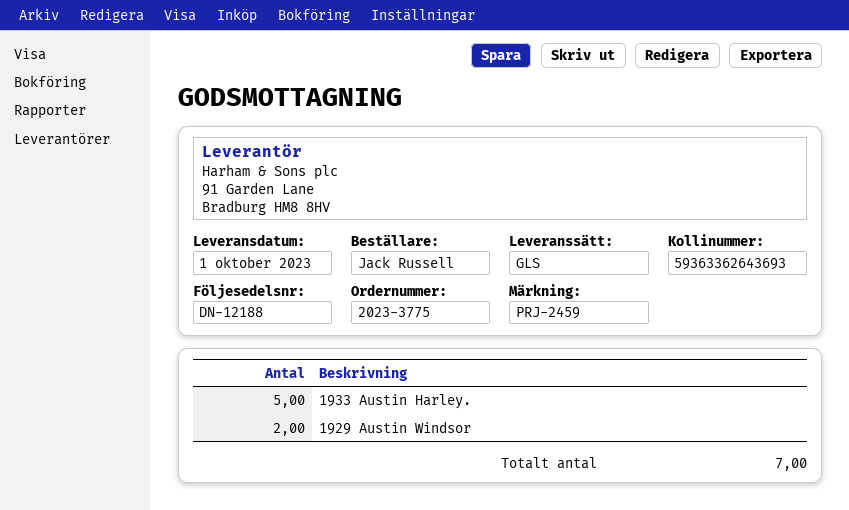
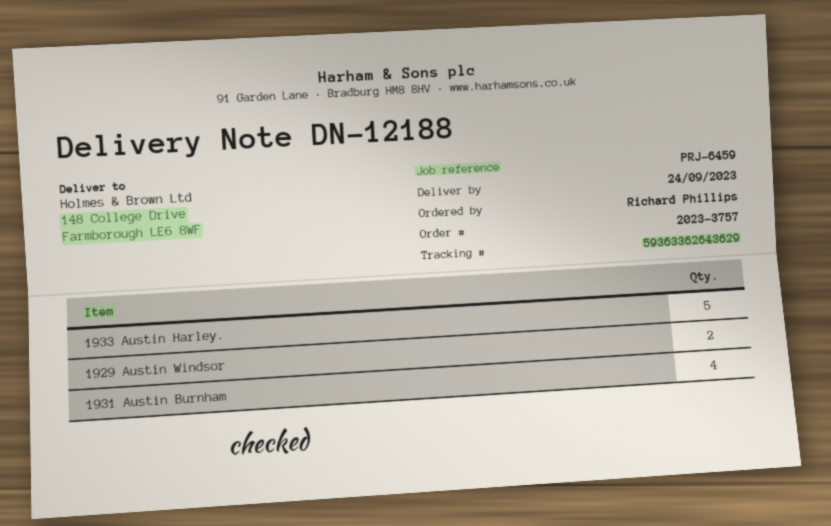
order number: 2023-3775 -> 2023-3757
delivery date: 2023-10-01 -> 2023-09-24
reference: PRJ-2459 -> PRJ-6459
ordered by: Jack Russell -> Richard Phillips
tracking number: 59363362643693 -> 59363362643629
1931 Austin Burnham: none -> 4

